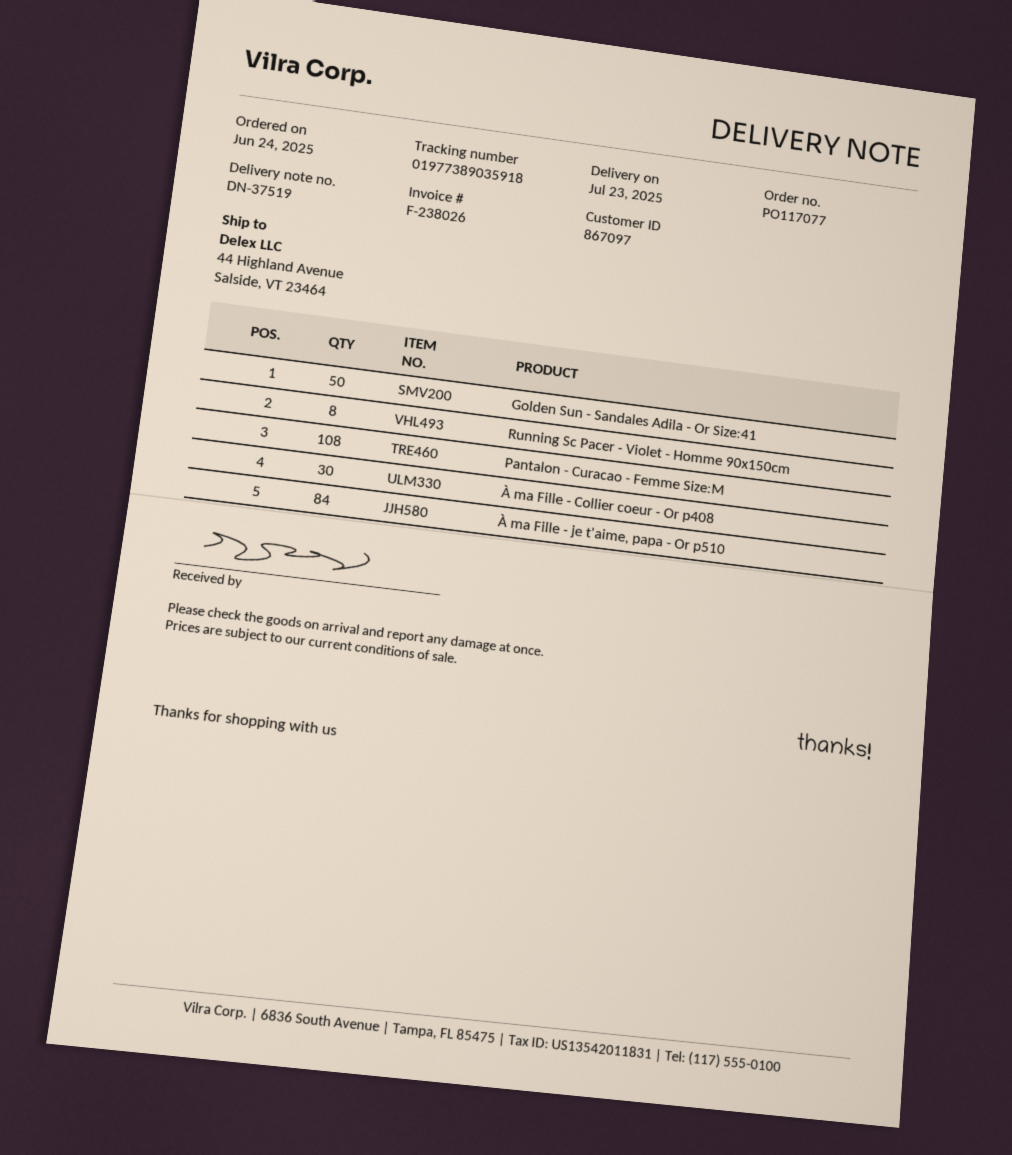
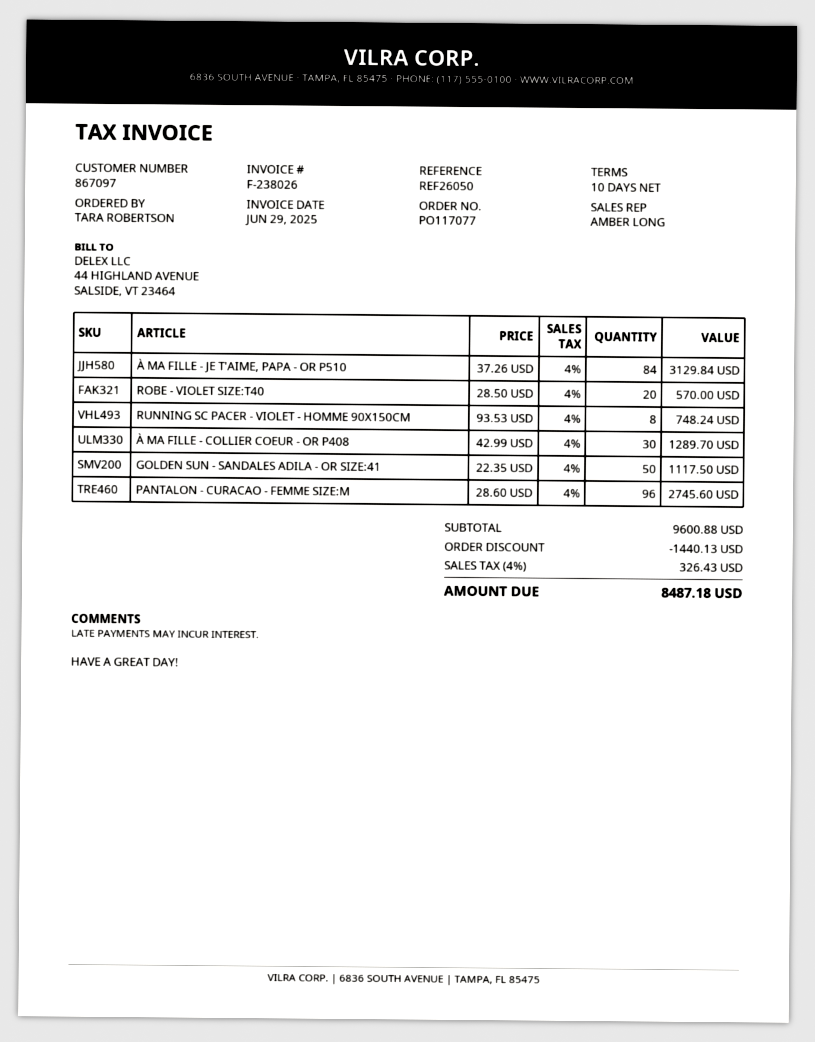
Pantalon - Curacao - Femme Size:M: 108 -> 96
ROBE - VIOLET SIZE:T40: none -> 20

